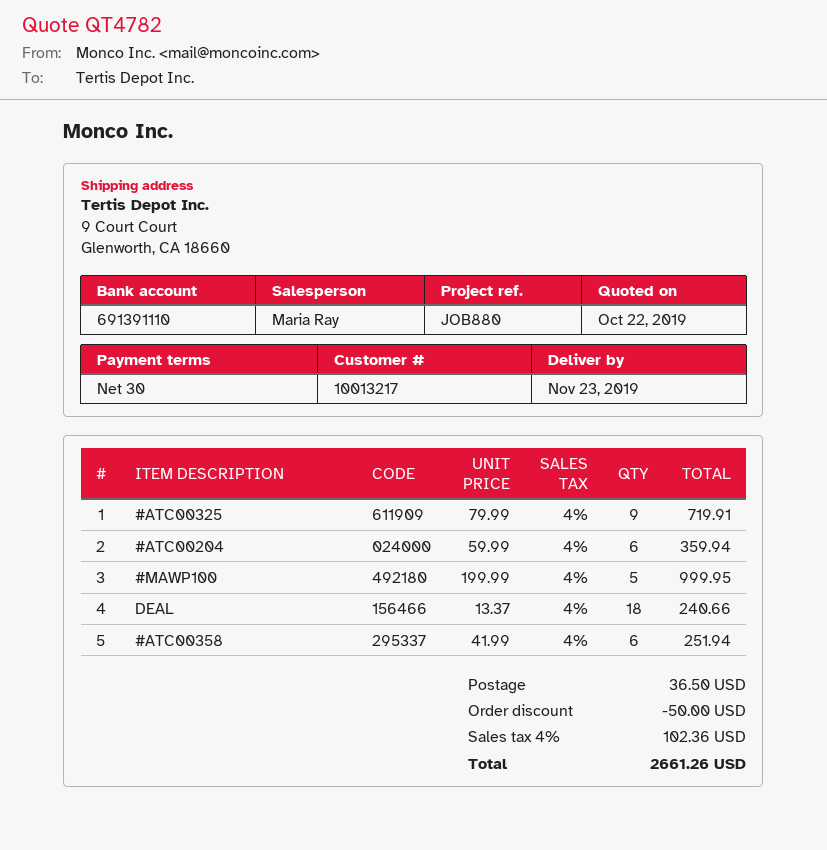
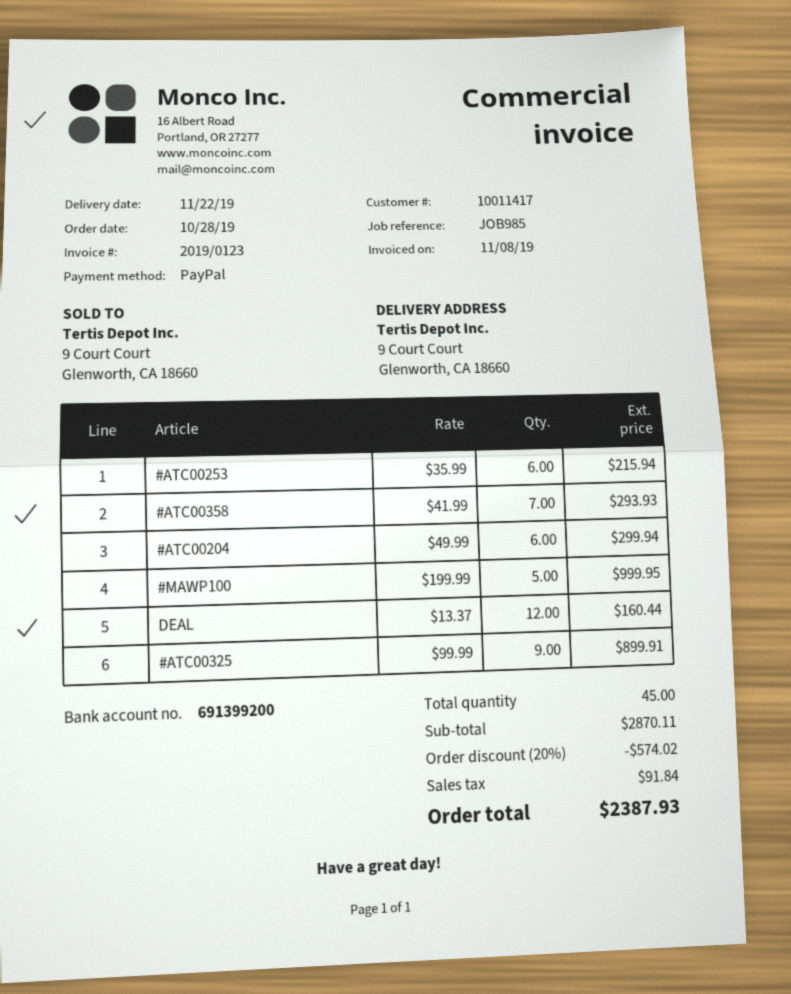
delivery date: 2019-11-23 -> 2019-11-22
customer number: 10013217 -> 10011417
reference: JOB880 -> JOB985
bank account: 691391110 -> 691399200
#ATC00325: 9 x 79.99 = 719.91 -> 9 x 99.99 = 899.91
#ATC00204: 6 x 59.99 = 359.94 -> 6 x 49.99 = 299.94
DEAL: 18 x 13.37 = 240.66 -> 12 x 13.37 = 160.44
#ATC00358: 6 x 41.99 = 251.94 -> 7 x 41.99 = 293.93
#ATC00253: none -> 6 x 35.99 = 215.94
discount: 50.00 -> 574.02
shipping: 36.50 -> none
tax: 102.36 -> 91.84
total: 2661.26 -> 2387.93

